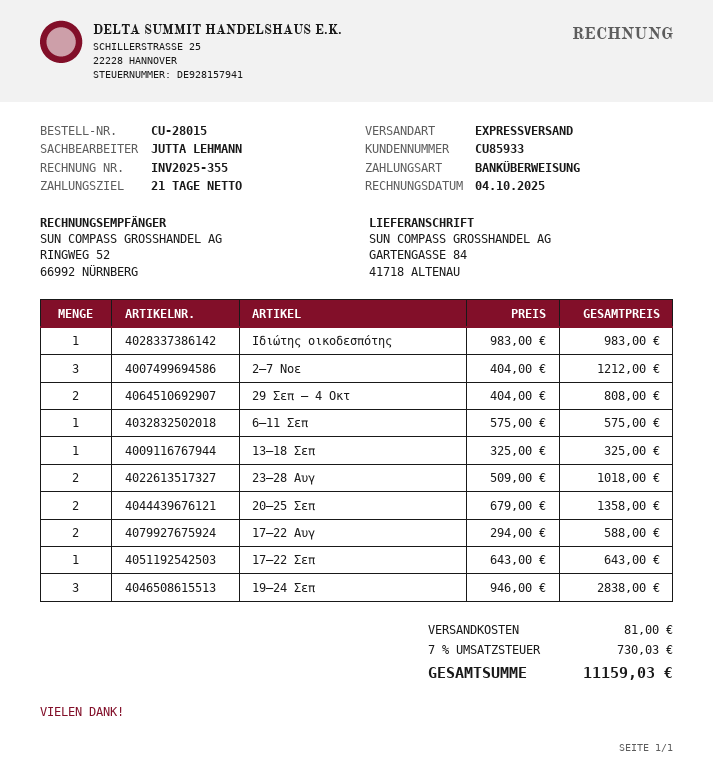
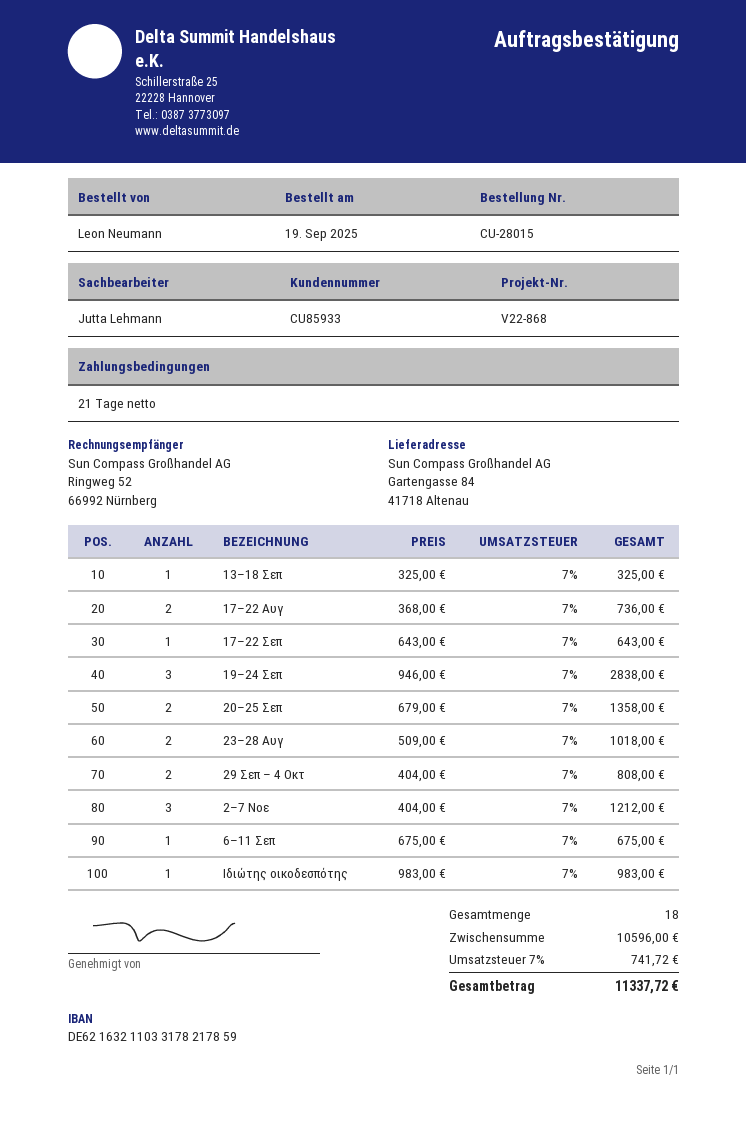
6–11 Σεπ: 1 x 575.00 = 575.00 -> 1 x 675.00 = 675.00
17–22 Αυγ: 2 x 294.00 = 588.00 -> 2 x 368.00 = 736.00
shipping: 81.00 -> none
tax: 7% = 730.03 -> 7% = 741.72
total: 11159.03 -> 11337.72

